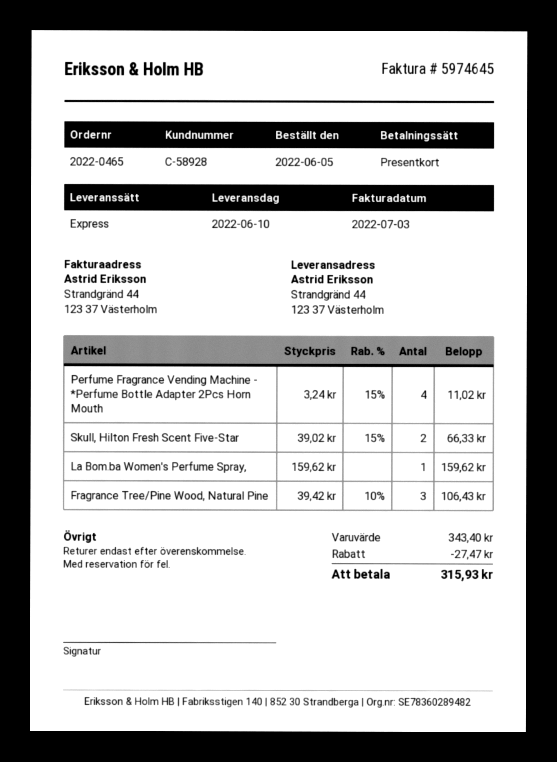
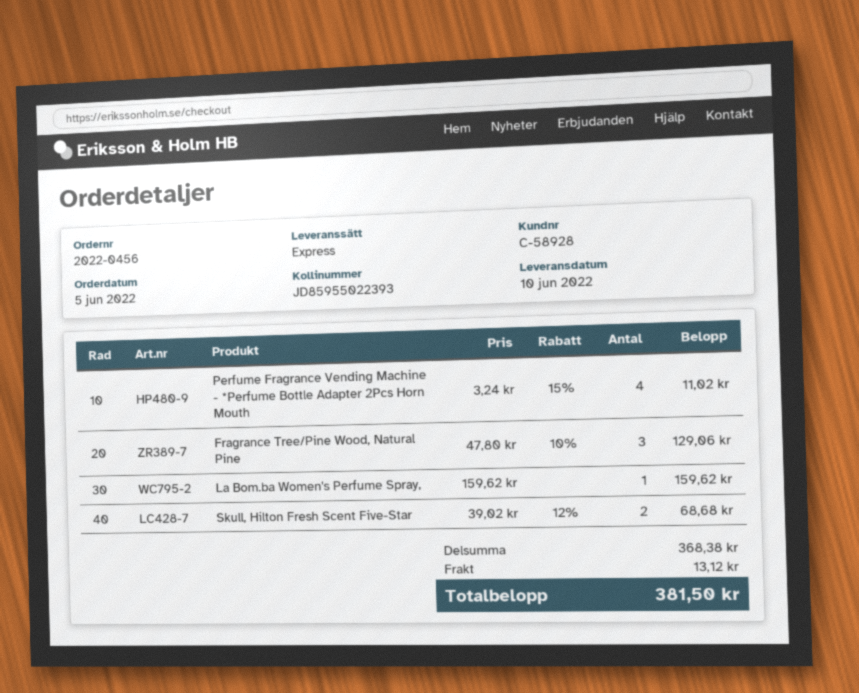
order number: 2022-0465 -> 2022-0456
Skull, Hilton Fresh Scent Five-Star: 2 x 39.02 - 15% = 66.33 -> 2 x 39.02 - 12% = 68.68
Fragrance Tree/Pine Wood, Natural Pine: 3 x 39.42 - 10% = 106.43 -> 3 x 47.80 - 10% = 129.06
subtotal: 343.40 -> 368.38
discount: 27.47 -> none
shipping: none -> 13.12
total: 315.93 -> 381.50

